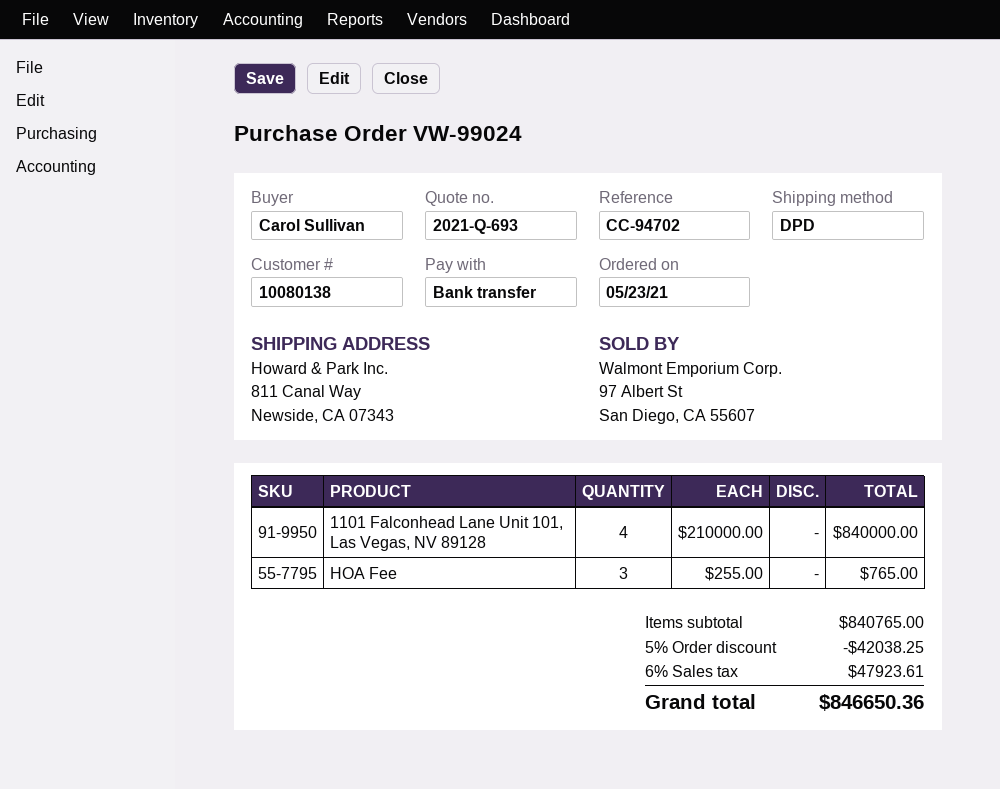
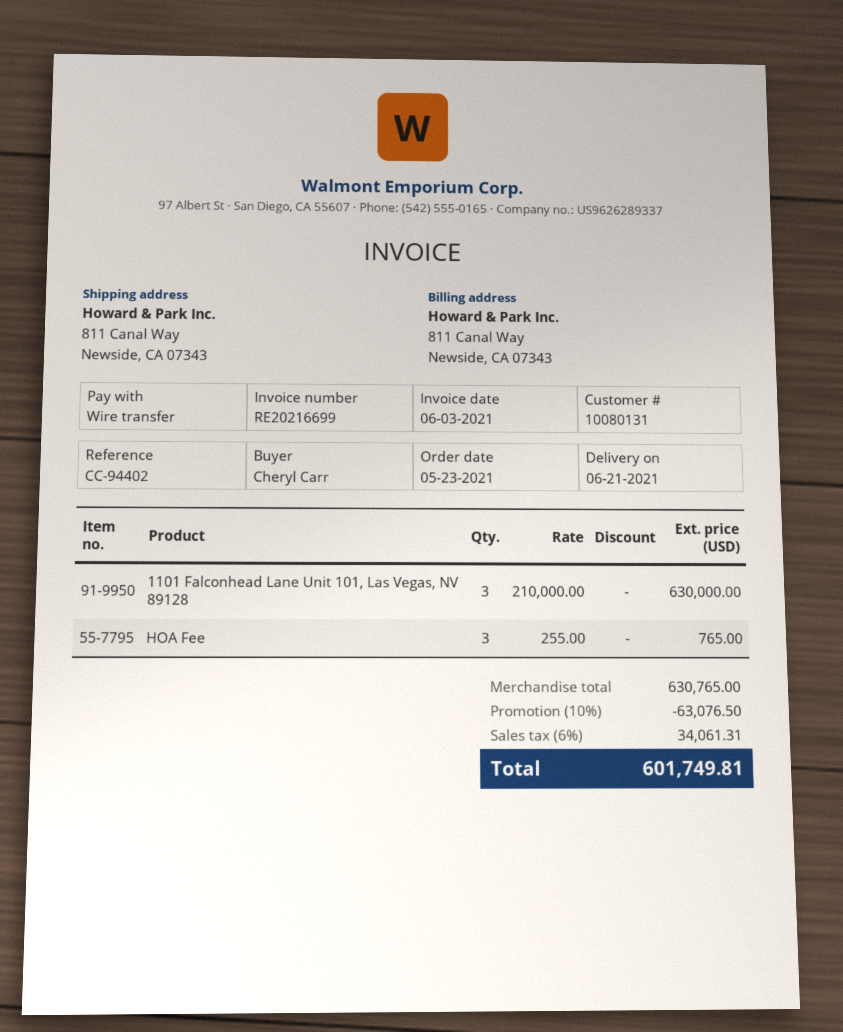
customer number: 10080138 -> 10080131
reference: CC-94702 -> CC-94402
ordered by: Carol Sullivan -> Cheryl Carr
1101 Falconhead Lane Unit 101, Las Vegas, NV 89128: 4 x 210000.00 = 840000.00 -> 3 x 210000.00 = 630000.00
subtotal: 840765.00 -> 630765.00
discount: 5% = 42038.25 -> 10% = 63076.50
tax: 6% = 47923.61 -> 6% = 34061.31
total: 846650.36 -> 601749.81

